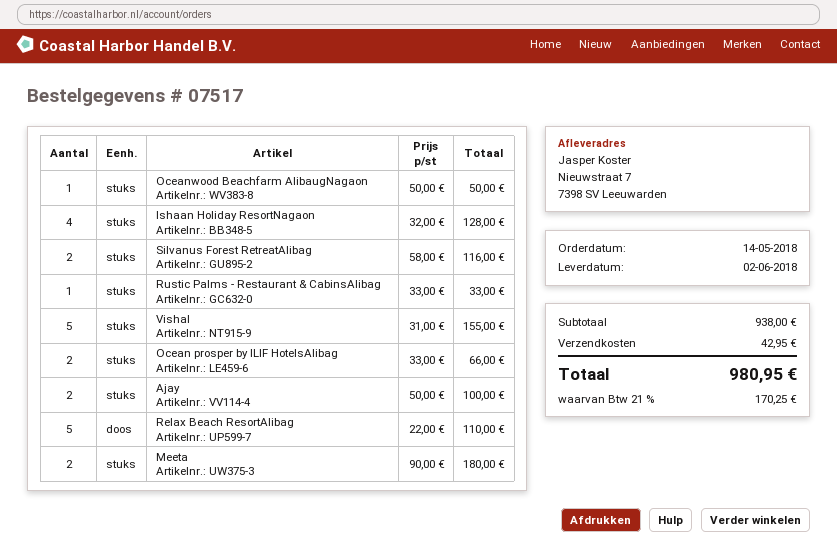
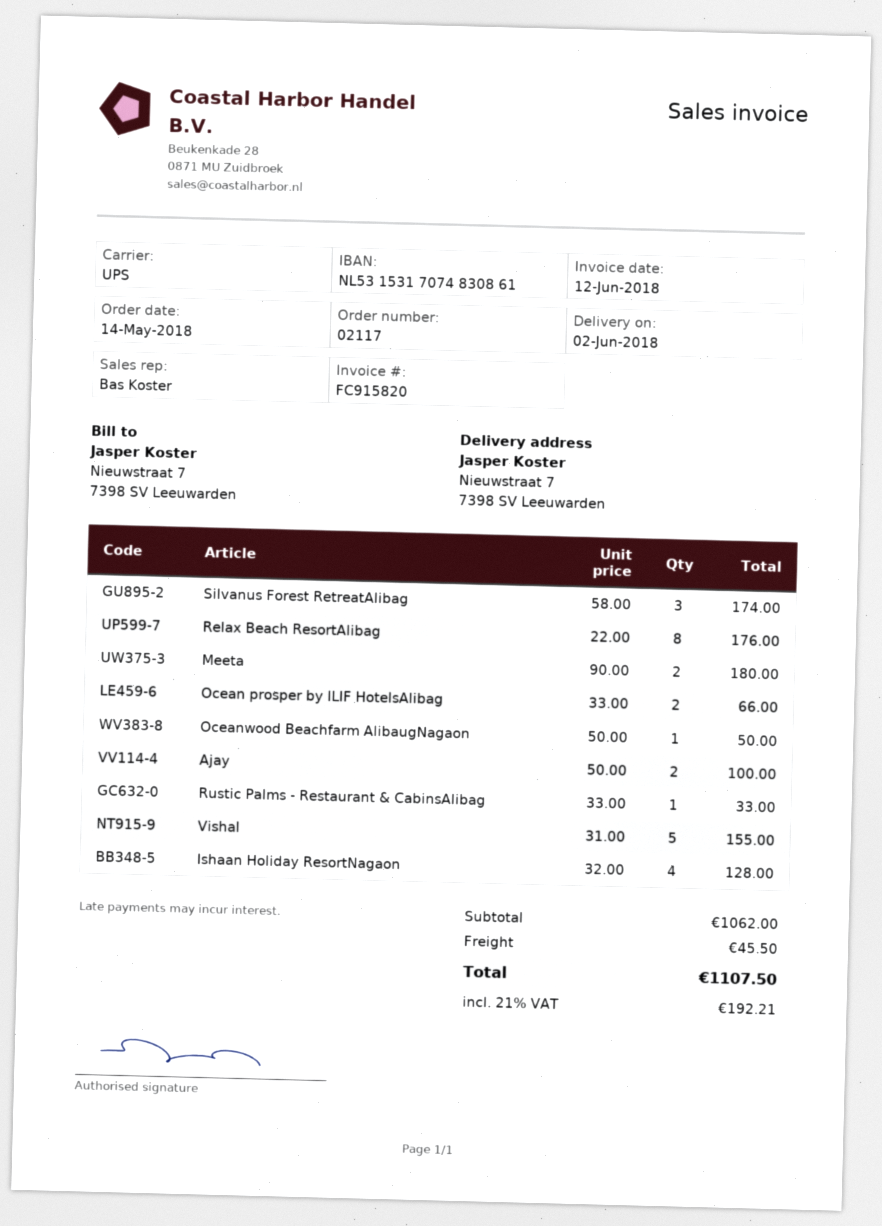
order number: 07517 -> 02117
Silvanus Forest RetreatAlibag: 2 x 58.00 = 116.00 -> 3 x 58.00 = 174.00
Relax Beach ResortAlibag: 5 x 22.00 = 110.00 -> 8 x 22.00 = 176.00
subtotal: 938.00 -> 1062.00
shipping: 42.95 -> 45.50
tax: 21% = 170.25 -> 21% = 192.21
total: 980.95 -> 1107.50

